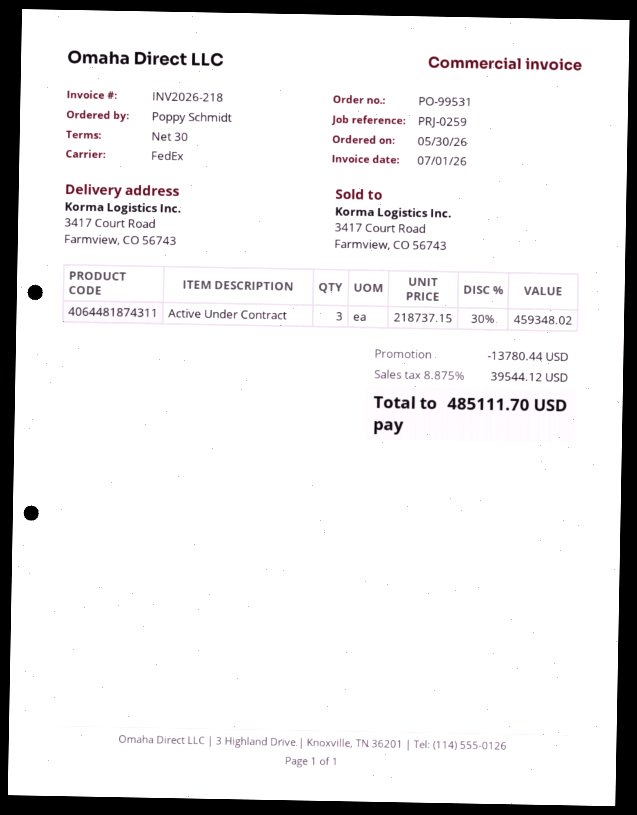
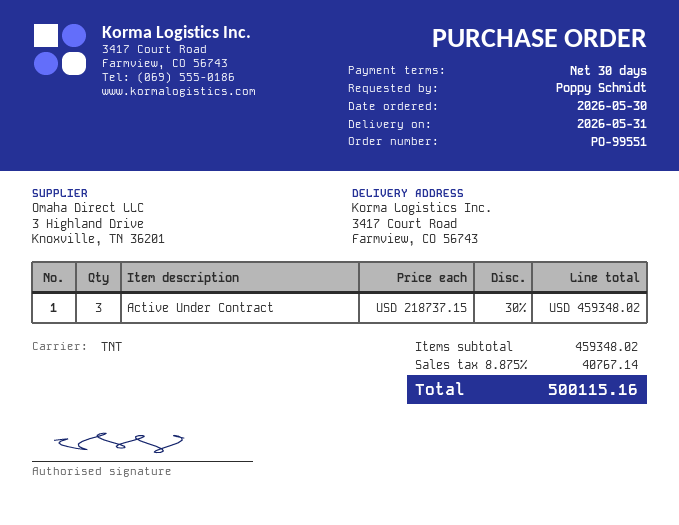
order number: PO-99531 -> PO-99551
shipping method: FedEx -> TNT
discount: 13780.44 -> none
tax: 8.875% = 39544.12 -> 8.875% = 40767.14
total: 485111.70 -> 500115.16

